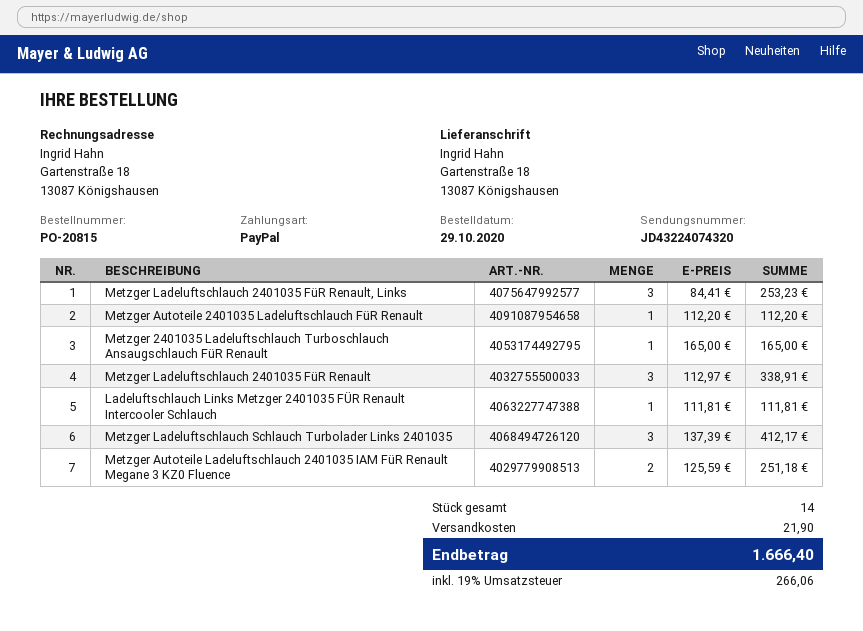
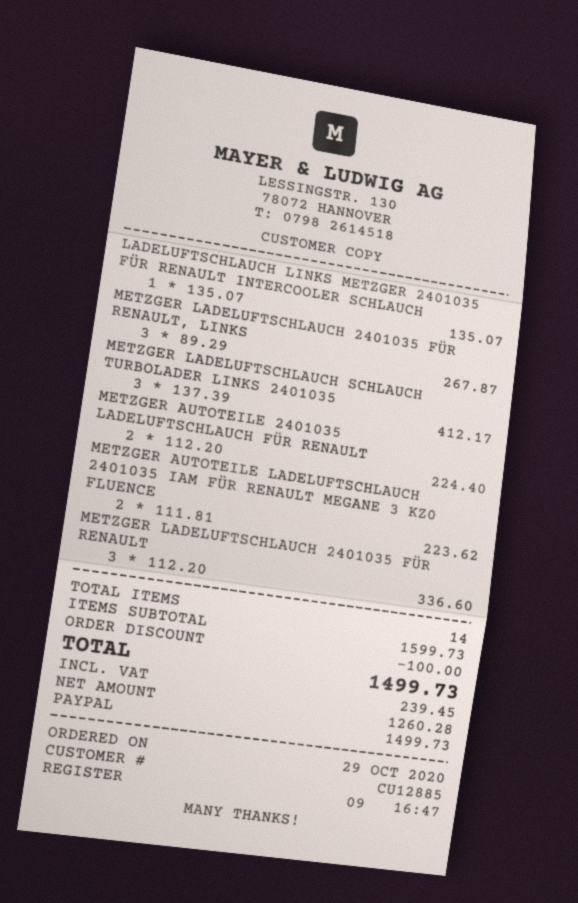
Metzger Ladeluftschlauch 2401035 FüR Renault, Links: 3 x 84.41 = 253.23 -> 3 x 89.29 = 267.87
Metzger Autoteile 2401035 Ladeluftschlauch FüR Renault: 1 x 112.20 = 112.20 -> 2 x 112.20 = 224.40
Metzger 2401035 Ladeluftschlauch Turboschlauch Ansaugschlauch FüR Renault: 1 x 165.00 = 165.00 -> none
Metzger Ladeluftschlauch 2401035 FüR Renault: 3 x 112.97 = 338.91 -> 3 x 112.20 = 336.60
Ladeluftschlauch Links Metzger 2401035 FÜR Renault Intercooler Schlauch: 1 x 111.81 = 111.81 -> 1 x 135.07 = 135.07
Metzger Autoteile Ladeluftschlauch 2401035 IAM FüR Renault Megane 3 KZ0 Fluence: 2 x 125.59 = 251.18 -> 2 x 111.81 = 223.62
discount: none -> 100.00
shipping: 21.90 -> none
tax: 266.06 -> 239.45
total: 1666.40 -> 1499.73

